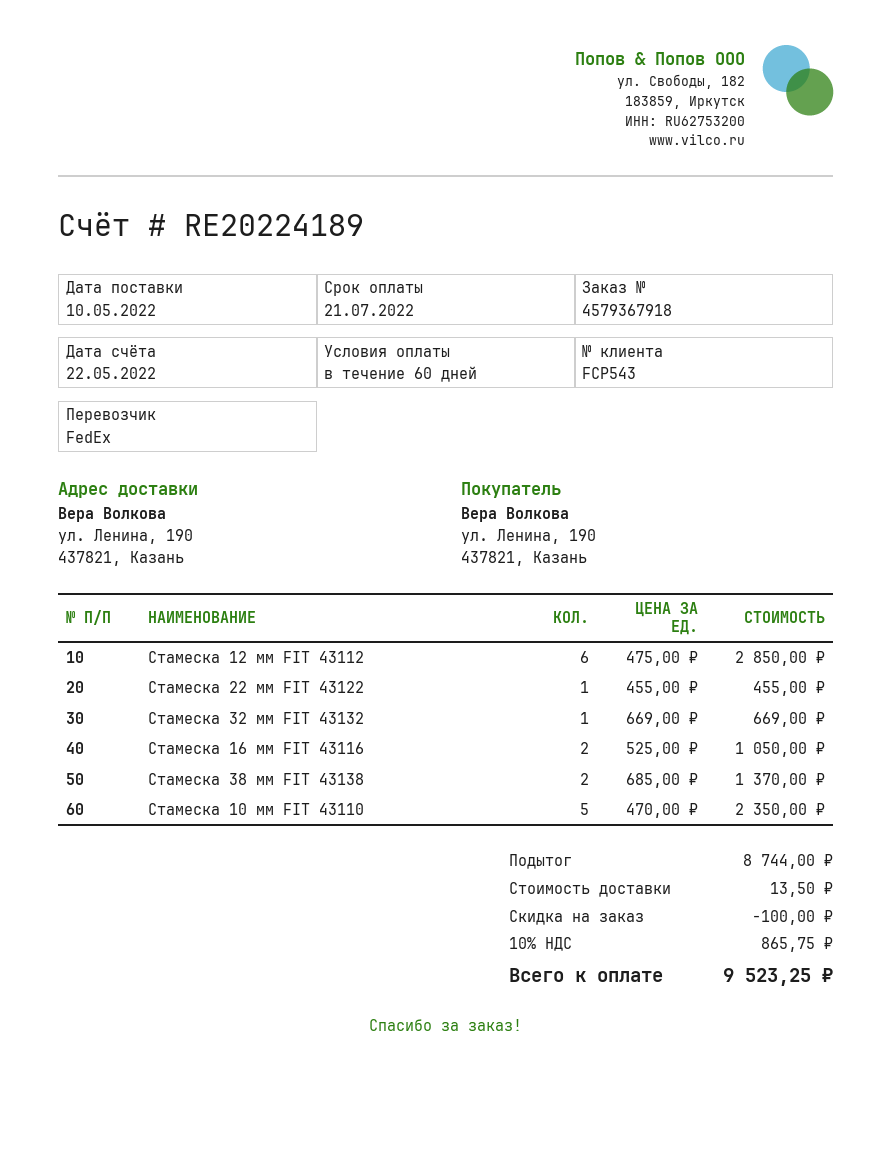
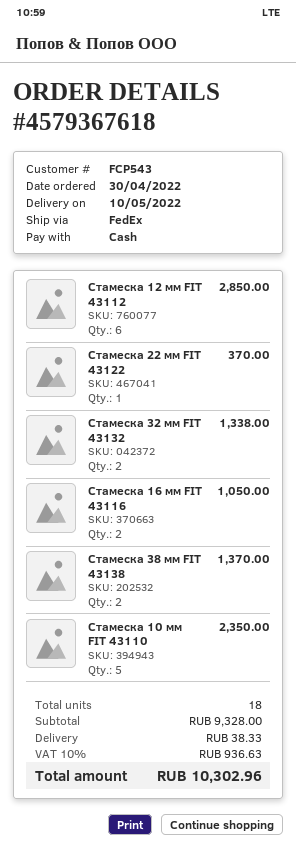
order number: 4579367918 -> 4579367618
Стамеска 22 мм FIT 43122: 1 for 455.00 -> 1 for 370.00
Стамеска 32 мм FIT 43132: 1 for 669.00 -> 2 for 1338.00
subtotal: 8744.00 -> 9328.00
discount: 100.00 -> none
shipping: 13.50 -> 38.33
tax: 10% = 865.75 -> 10% = 936.63
total: 9523.25 -> 10302.96

